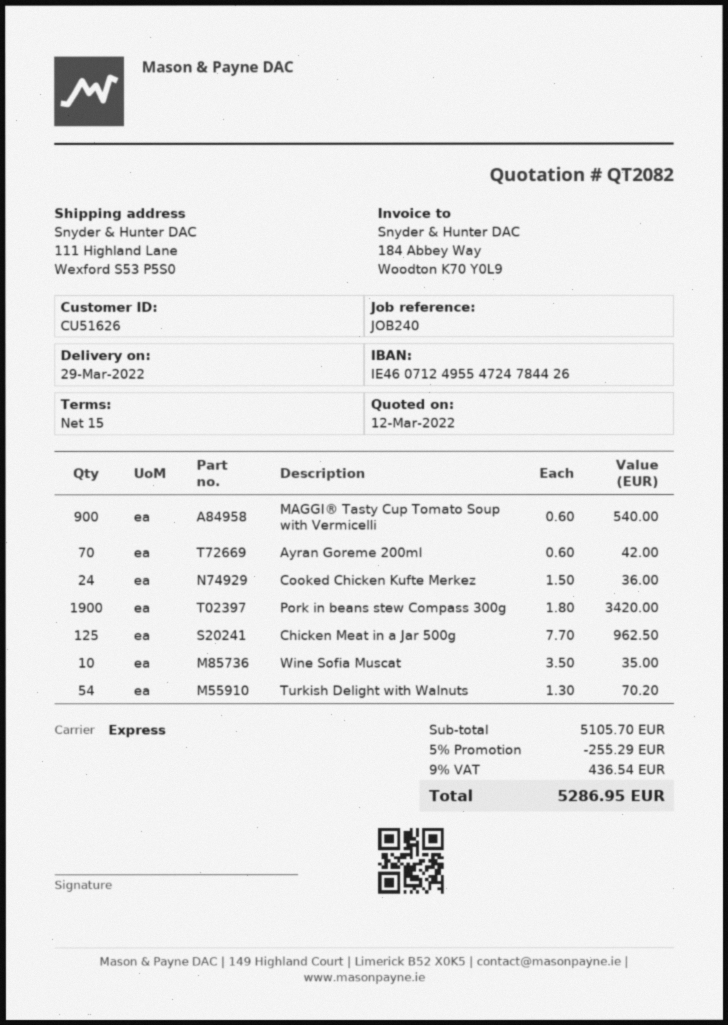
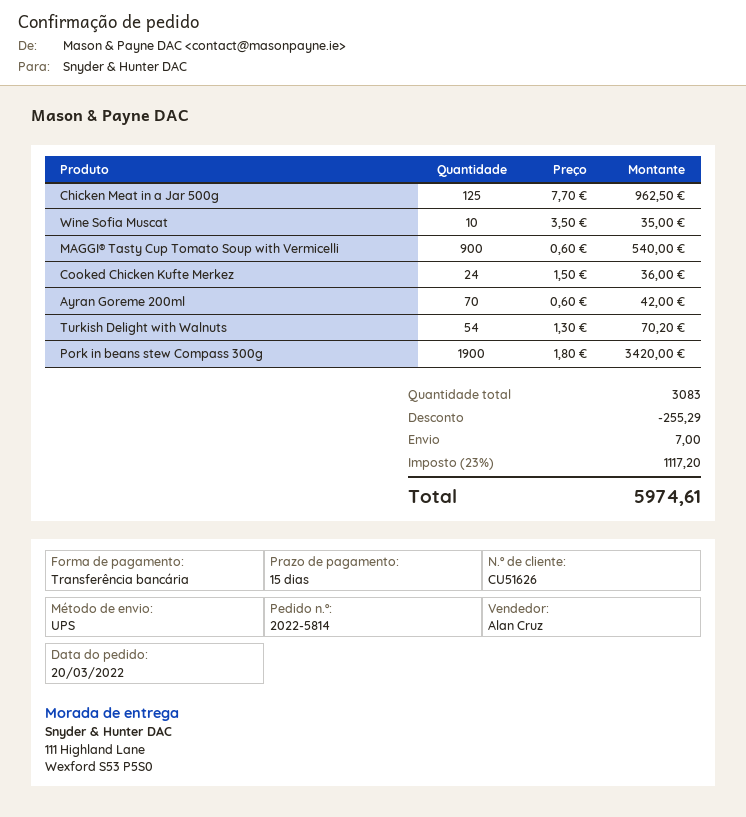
shipping method: express -> UPS
shipping: none -> 7.00
tax: 9% = 436.54 -> 23% = 1117.20
total: 5286.95 -> 5974.61

